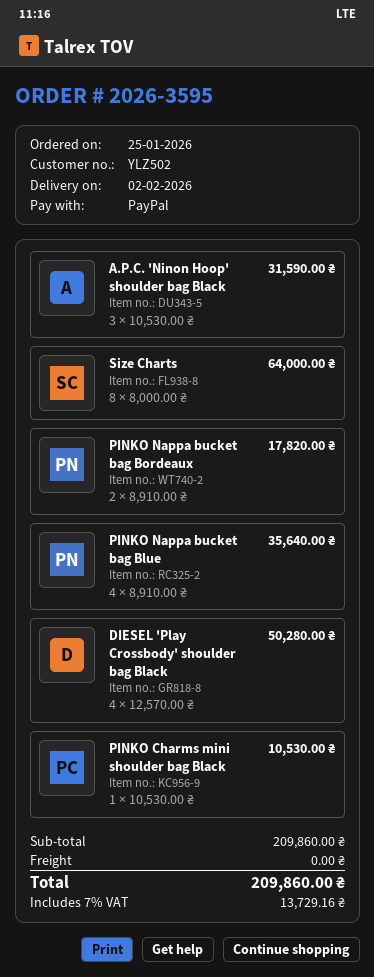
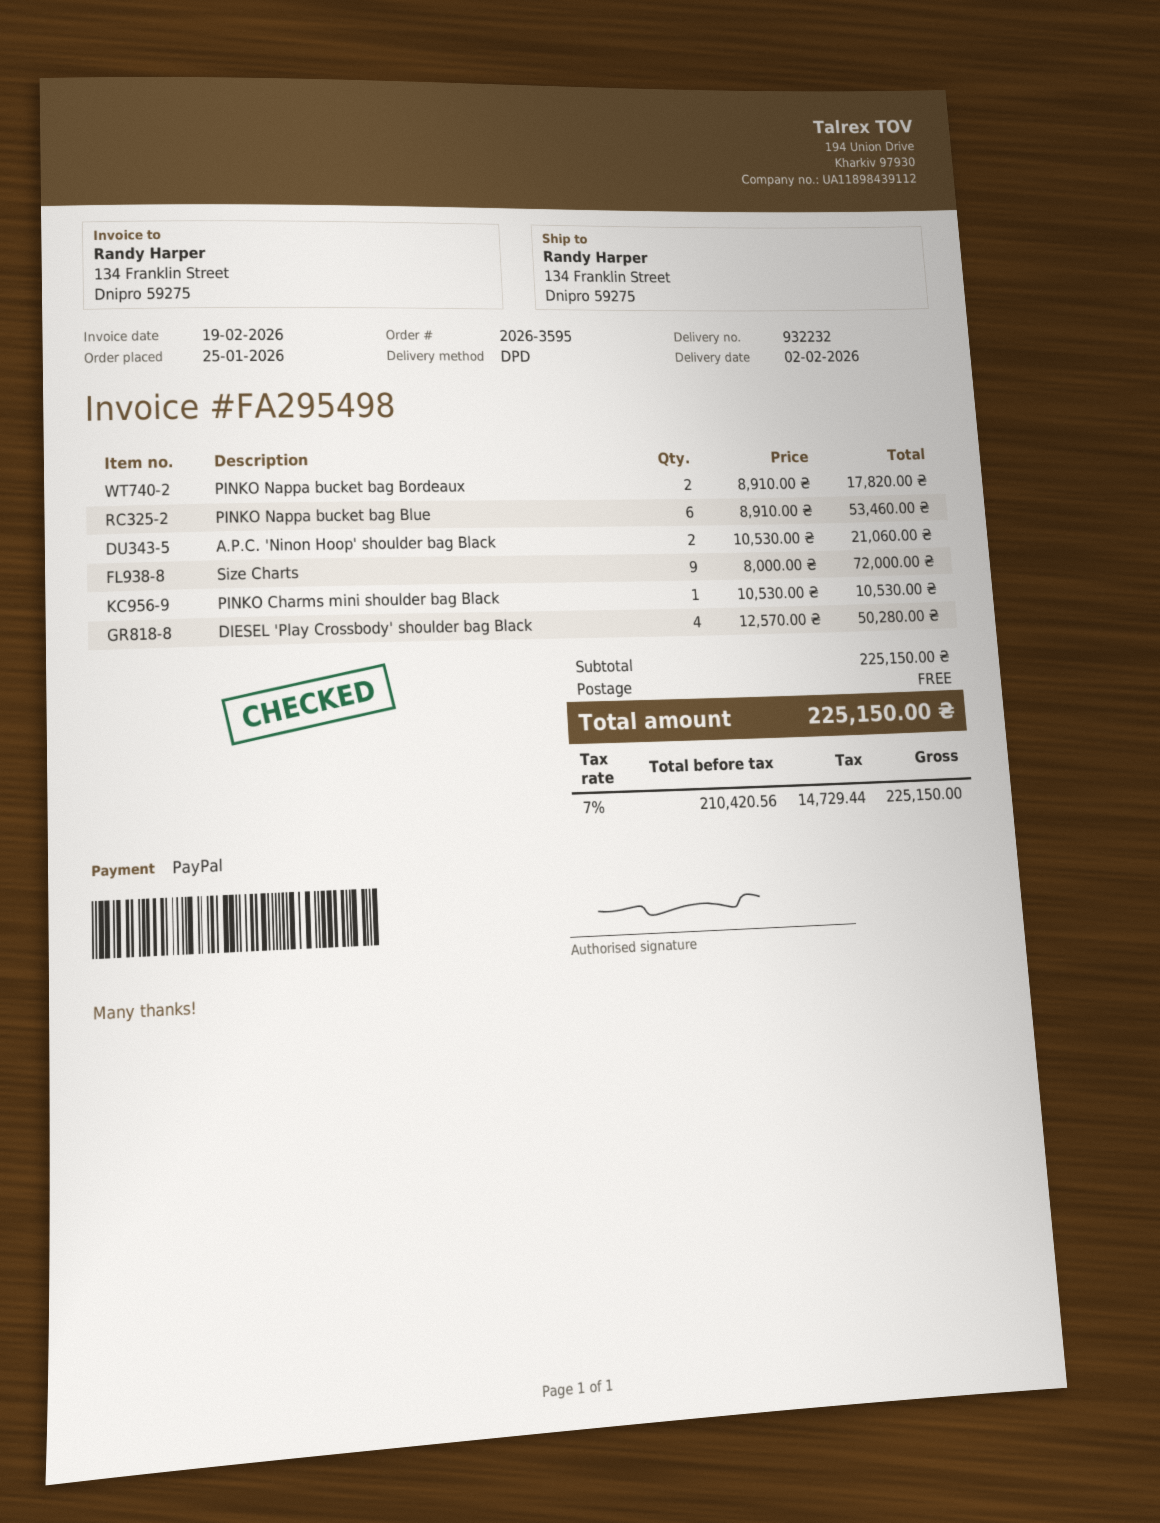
A.P.C. 'Ninon Hoop' shoulder bag Black: 3 x 10530.00 = 31590.00 -> 2 x 10530.00 = 21060.00
Size Charts: 8 x 8000.00 = 64000.00 -> 9 x 8000.00 = 72000.00
PINKO Nappa bucket bag Blue: 4 x 8910.00 = 35640.00 -> 6 x 8910.00 = 53460.00
subtotal: 209860.00 -> 225150.00
tax: 7% = 13729.16 -> 7% = 14729.44
total: 209860.00 -> 225150.00

